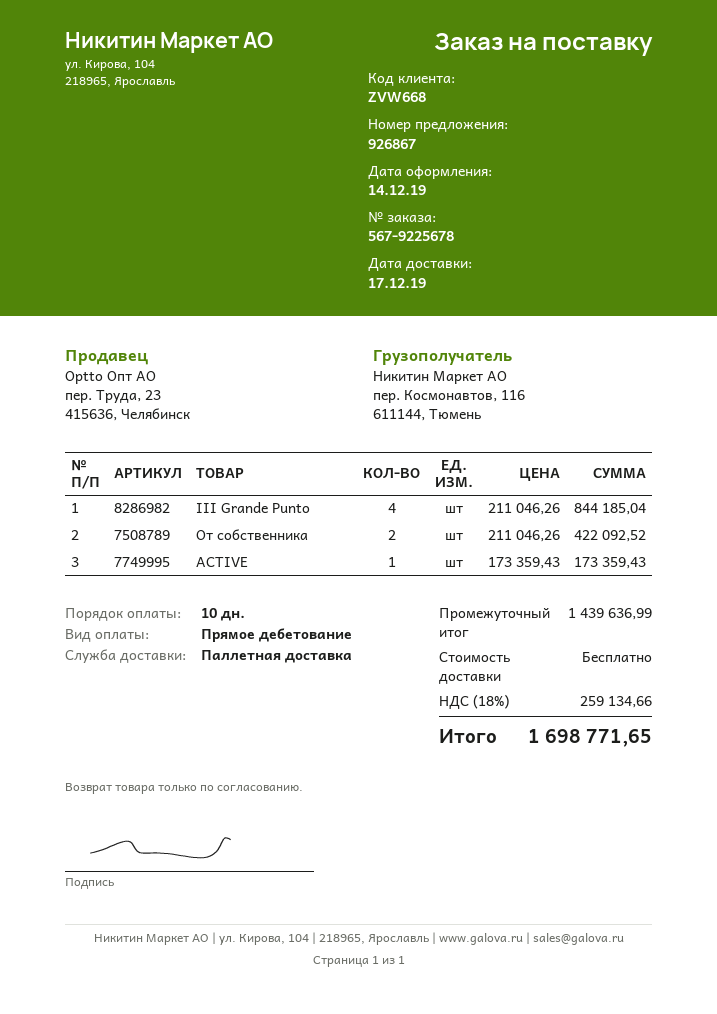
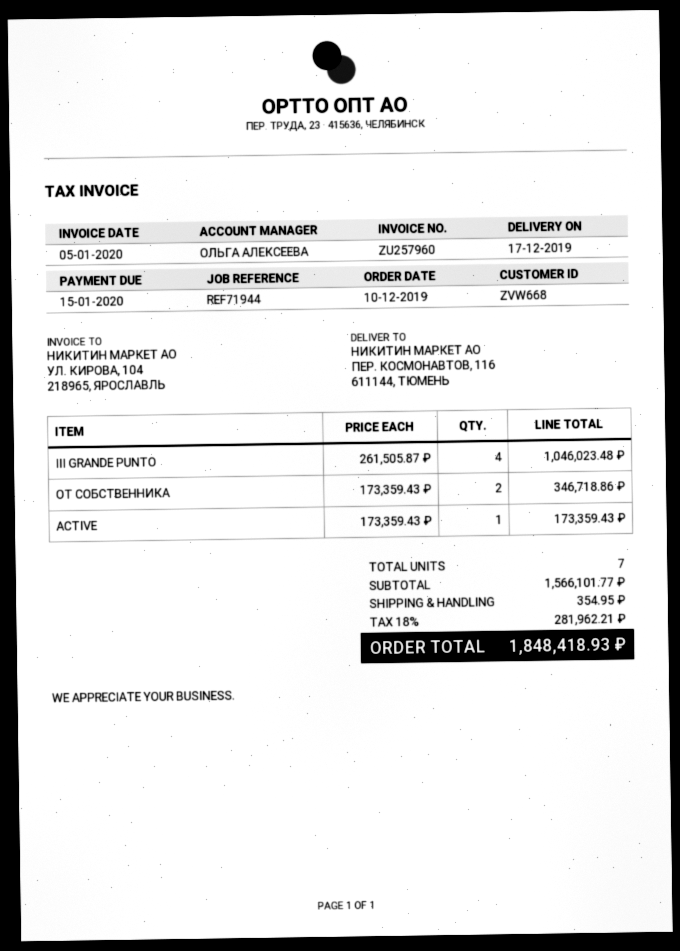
order date: 2019-12-14 -> 2019-12-10
III Grande Punto: 4 x 211046.26 = 844185.04 -> 4 x 261505.87 = 1046023.48
От собственника: 2 x 211046.26 = 422092.52 -> 2 x 173359.43 = 346718.86
subtotal: 1439636.99 -> 1566101.77
shipping: 0.00 -> 354.95
tax: 18% = 259134.66 -> 18% = 281962.21
total: 1698771.65 -> 1848418.93

